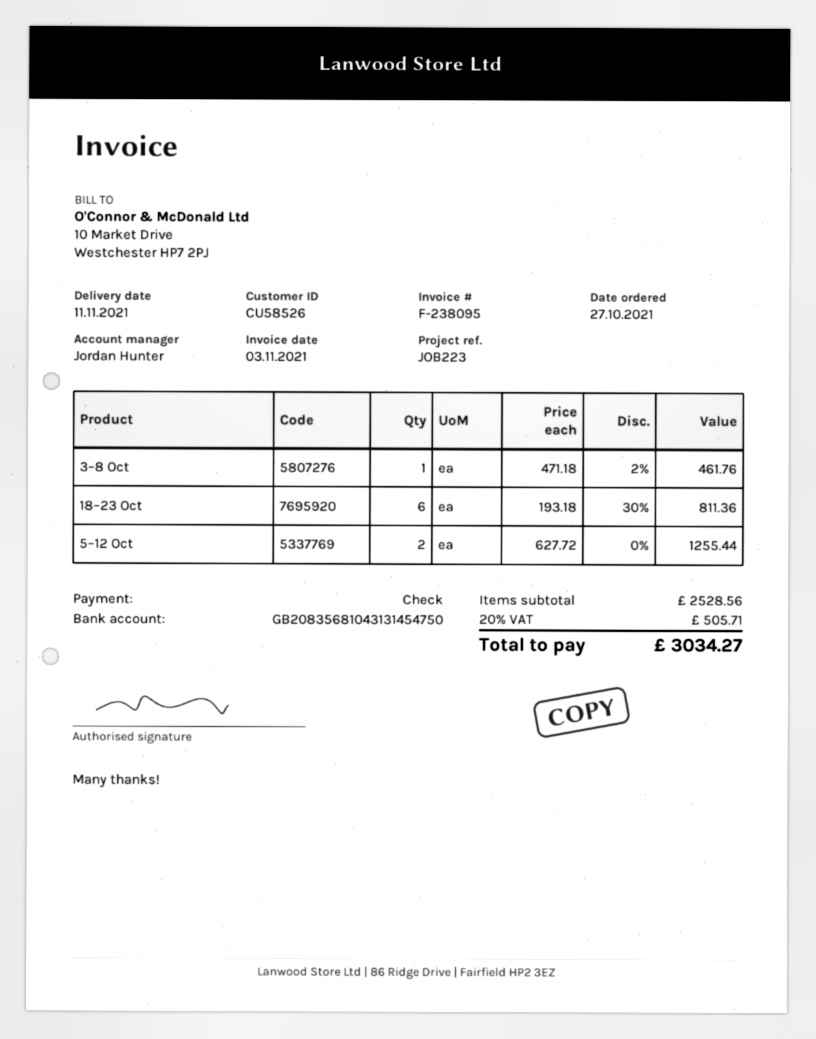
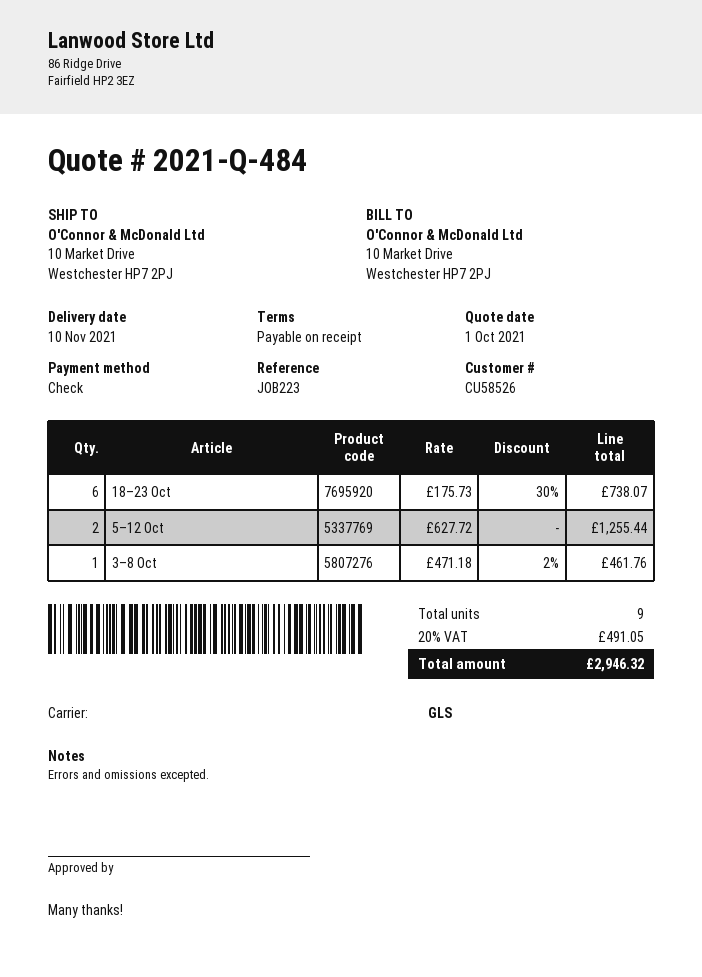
delivery date: 2021-11-11 -> 2021-11-10
18–23 Oct: 6 x 193.18 - 30% = 811.36 -> 6 x 175.73 - 30% = 738.07
tax: 20% = 505.71 -> 20% = 491.05
total: 3034.27 -> 2946.32

